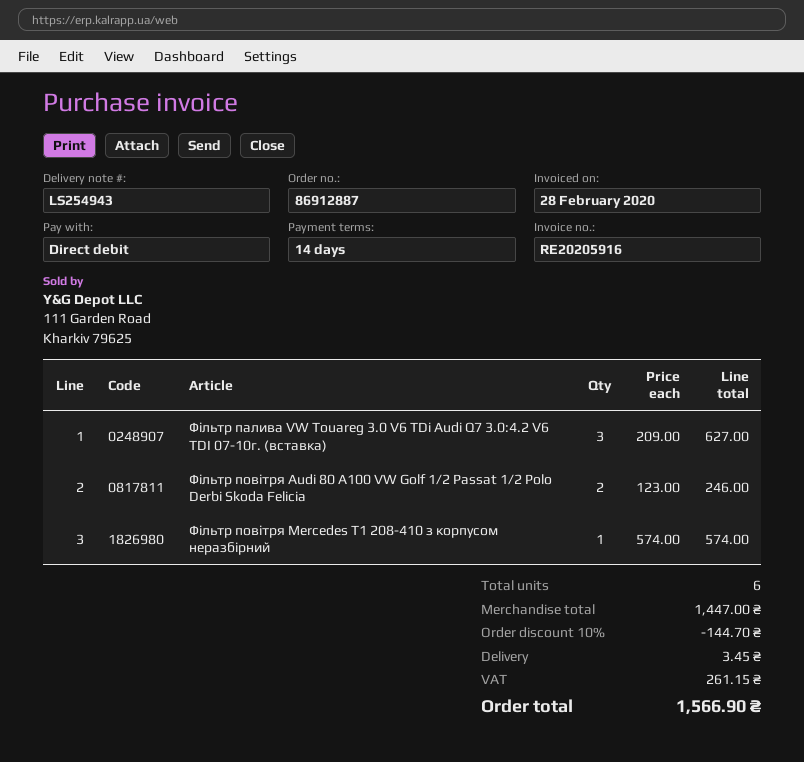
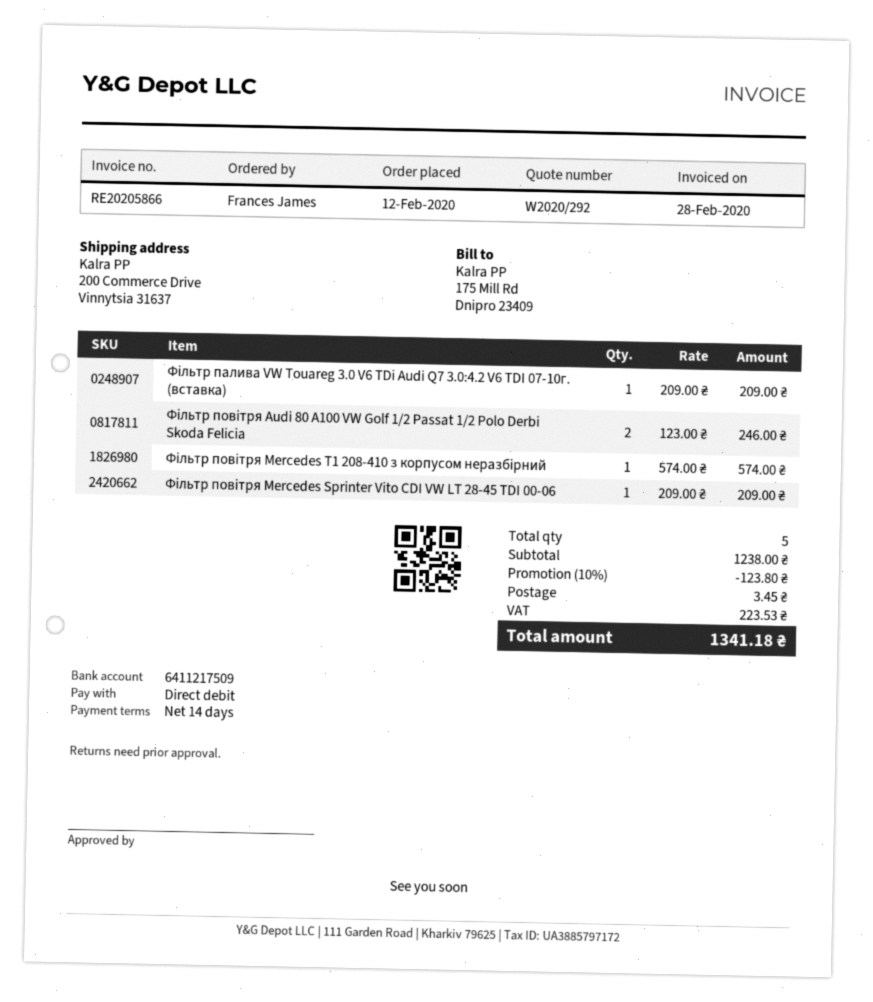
invoice number: RE20205916 -> RE20205866
Фільтр палива VW Touareg 3.0 V6 TDi Audi Q7 3.0:4.2 V6 TDI 07-10г. (вставка): 3 x 209.00 = 627.00 -> 1 x 209.00 = 209.00
Фільтр повітря Mercedes Sprinter Vito CDI VW LT 28-45 TDI 00-06: none -> 1 x 209.00 = 209.00
total quantity: 6 -> 5
subtotal: 1447.00 -> 1238.00
discount: 10% = 144.70 -> 10% = 123.80
tax: 261.15 -> 223.53
total: 1566.90 -> 1341.18

